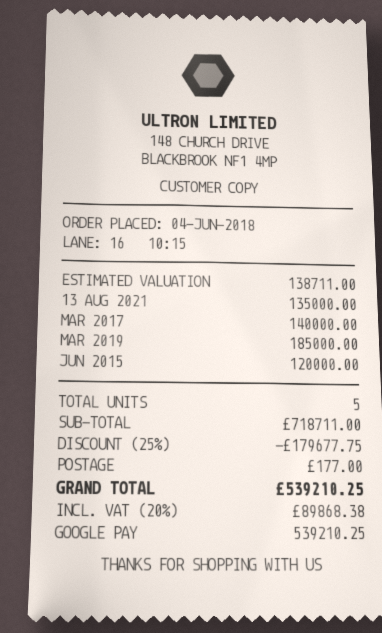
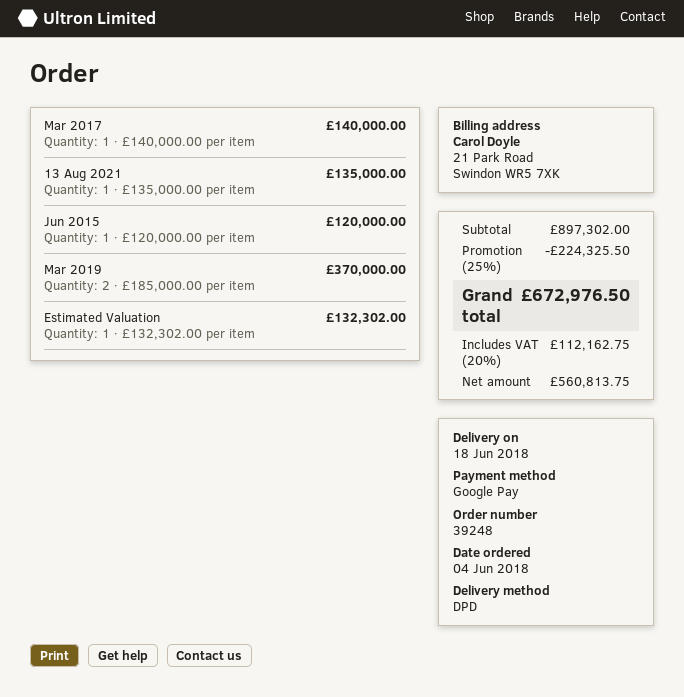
ESTIMATED VALUATION: 1 for 138711.00 -> 1 for 132302.00
MAR 2019: 1 for 185000.00 -> 2 for 370000.00
subtotal: 718711.00 -> 897302.00
discount: 25% = 179677.75 -> 25% = 224325.50
shipping: 177.00 -> none
tax: 20% = 89868.38 -> 20% = 112162.75
total: 539210.25 -> 672976.50

